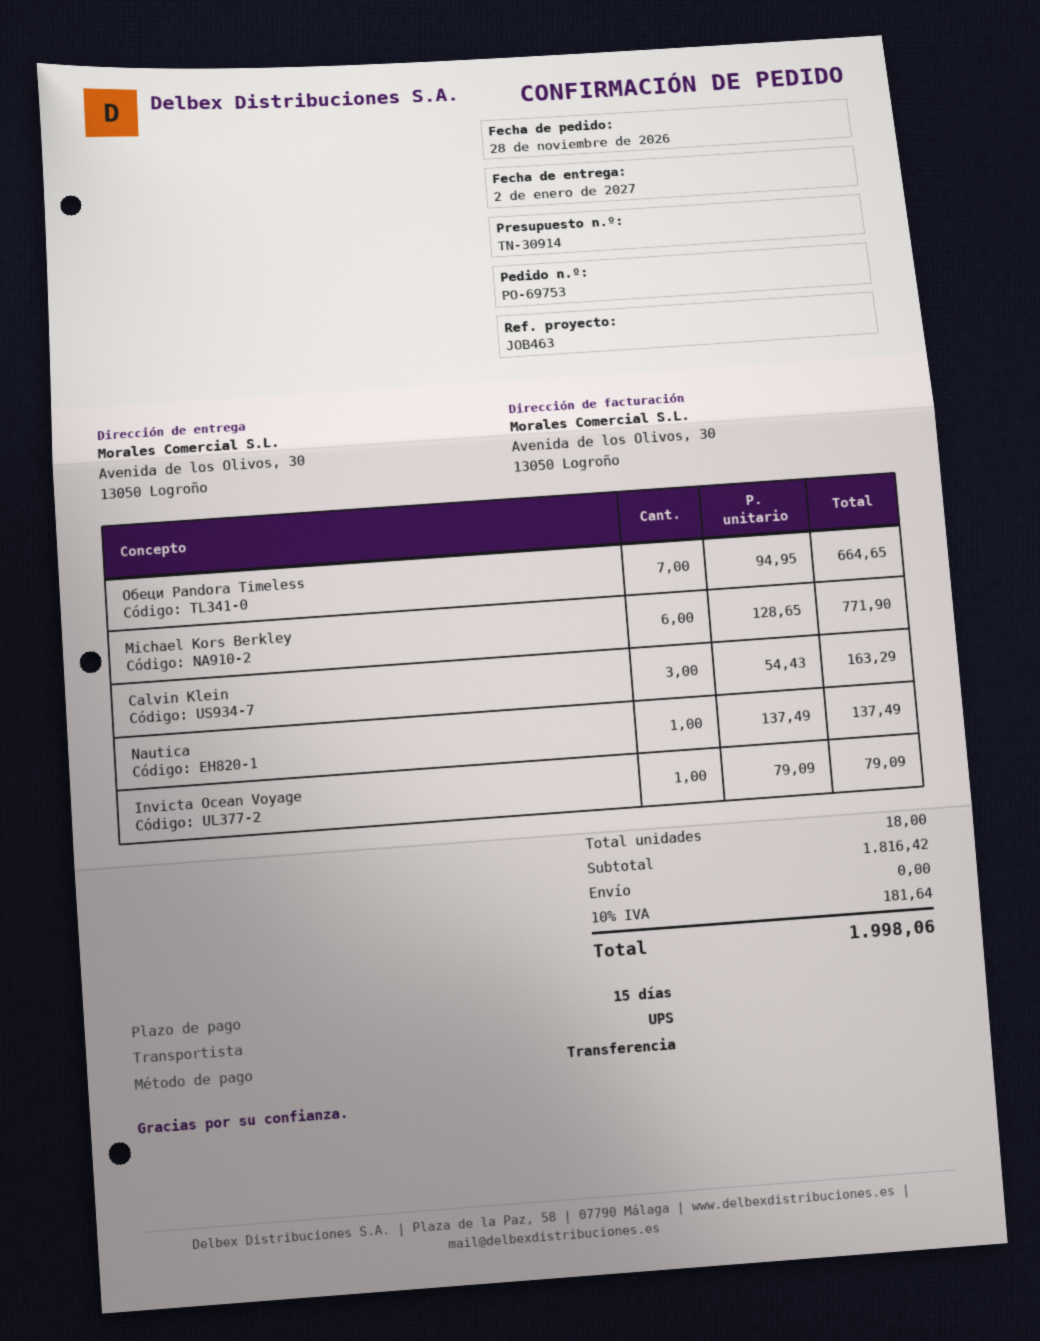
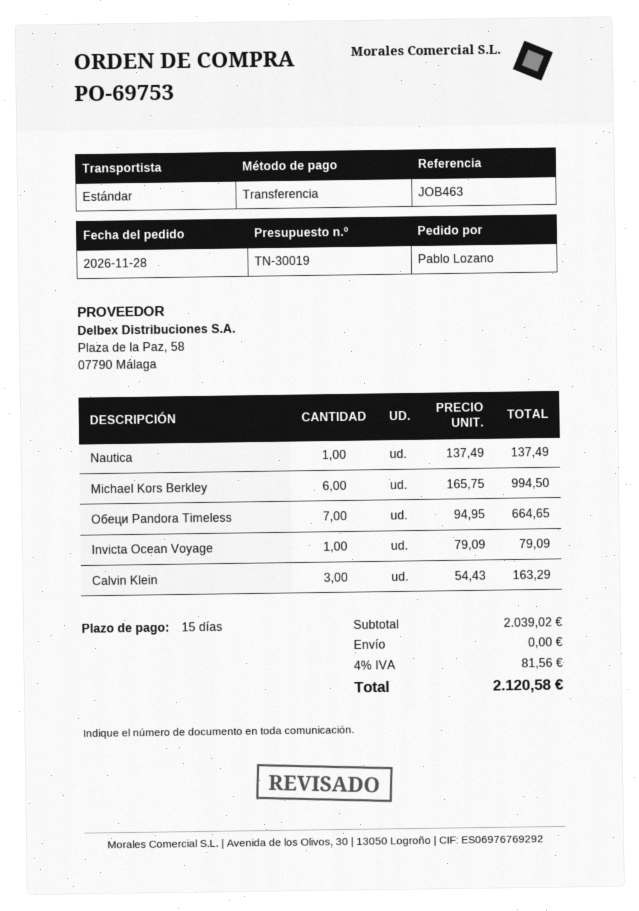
quote number: TN-30914 -> TN-30019
shipping method: UPS -> standard
Michael Kors Berkley: 6 x 128.65 = 771.90 -> 6 x 165.75 = 994.50
subtotal: 1816.42 -> 2039.02
tax: 10% = 181.64 -> 4% = 81.56
total: 1998.06 -> 2120.58

